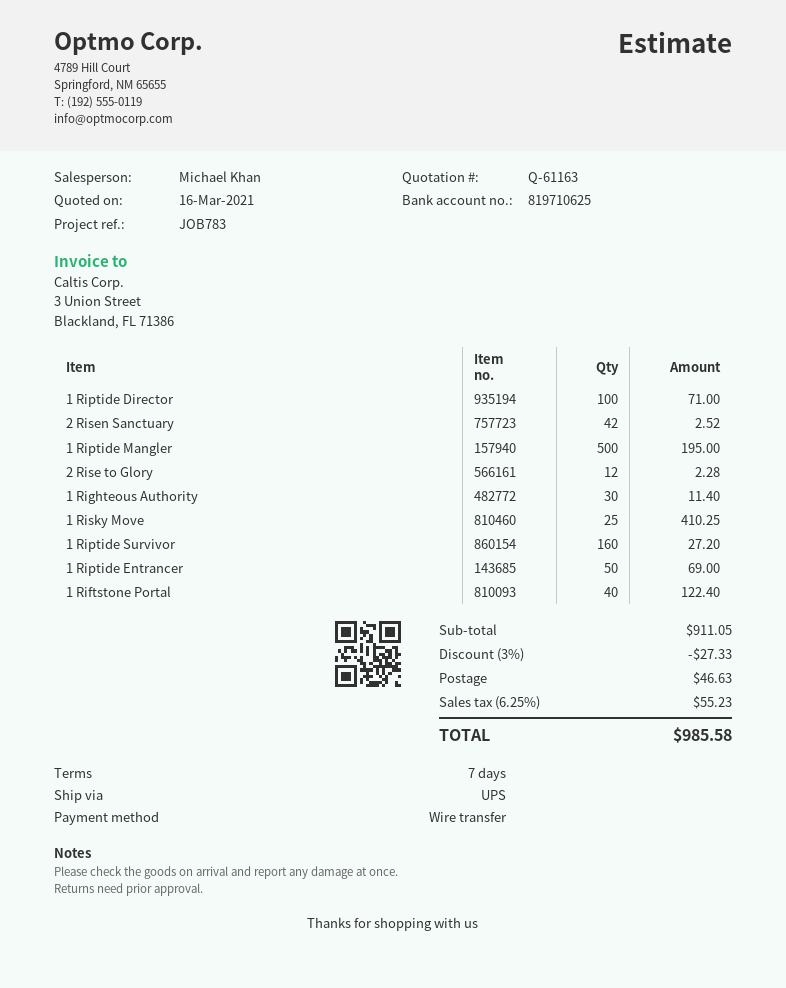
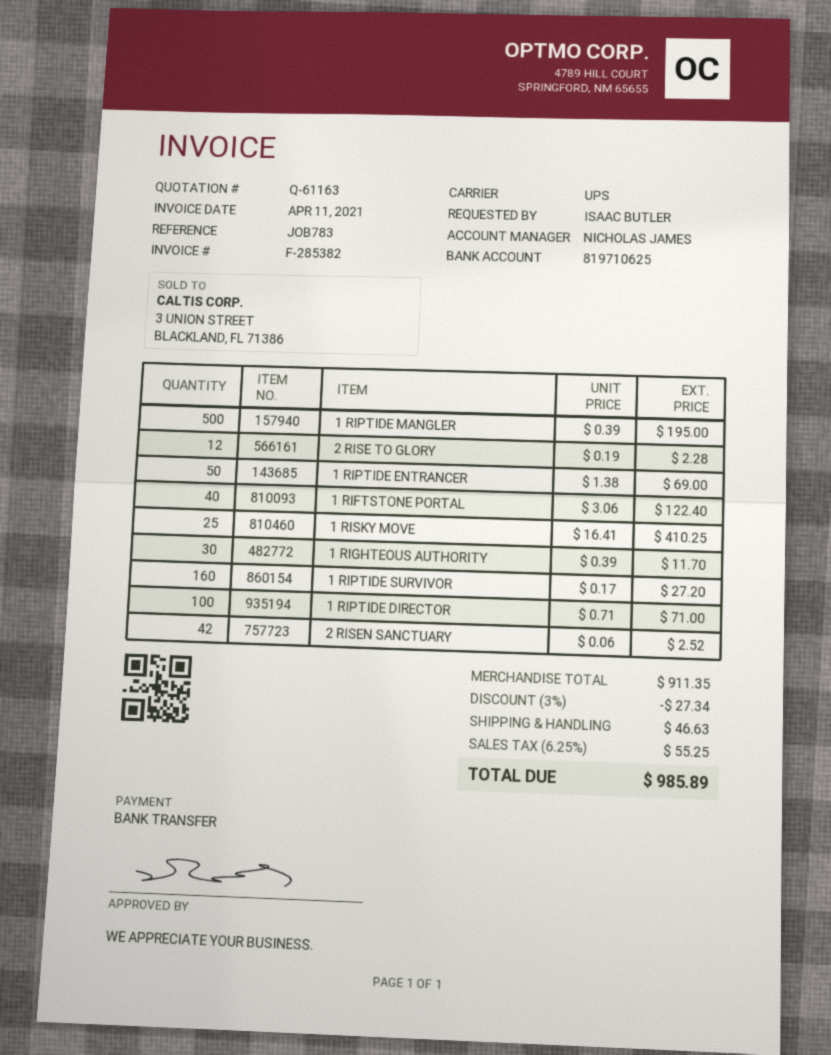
sales rep: Michael Khan -> NICHOLAS JAMES
1 Righteous Authority: 30 for 11.40 -> 30 for 11.70
subtotal: 911.05 -> 911.35
discount: 3% = 27.33 -> 3% = 27.34
tax: 6.25% = 55.23 -> 6.25% = 55.25
total: 985.58 -> 985.89

